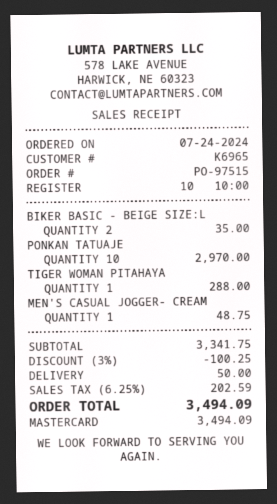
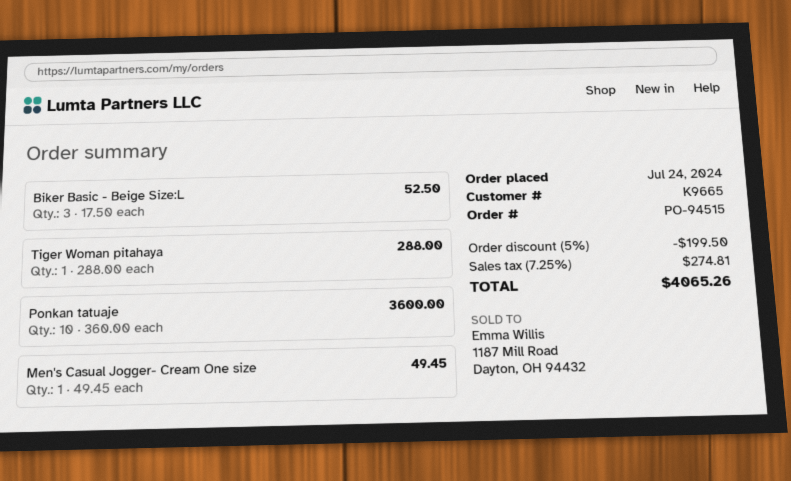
order number: PO-97515 -> PO-94515
customer number: K6965 -> K9665
BIKER BASIC - BEIGE SIZE:L: 2 for 35.00 -> 3 for 52.50
PONKAN TATUAJE: 10 for 2970.00 -> 10 for 3600.00
MEN'S CASUAL JOGGER- CREAM: 1 for 48.75 -> 1 for 49.45
discount: 3% = 100.25 -> 5% = 199.50
shipping: 50.00 -> none
tax: 6.25% = 202.59 -> 7.25% = 274.81
total: 3494.09 -> 4065.26

